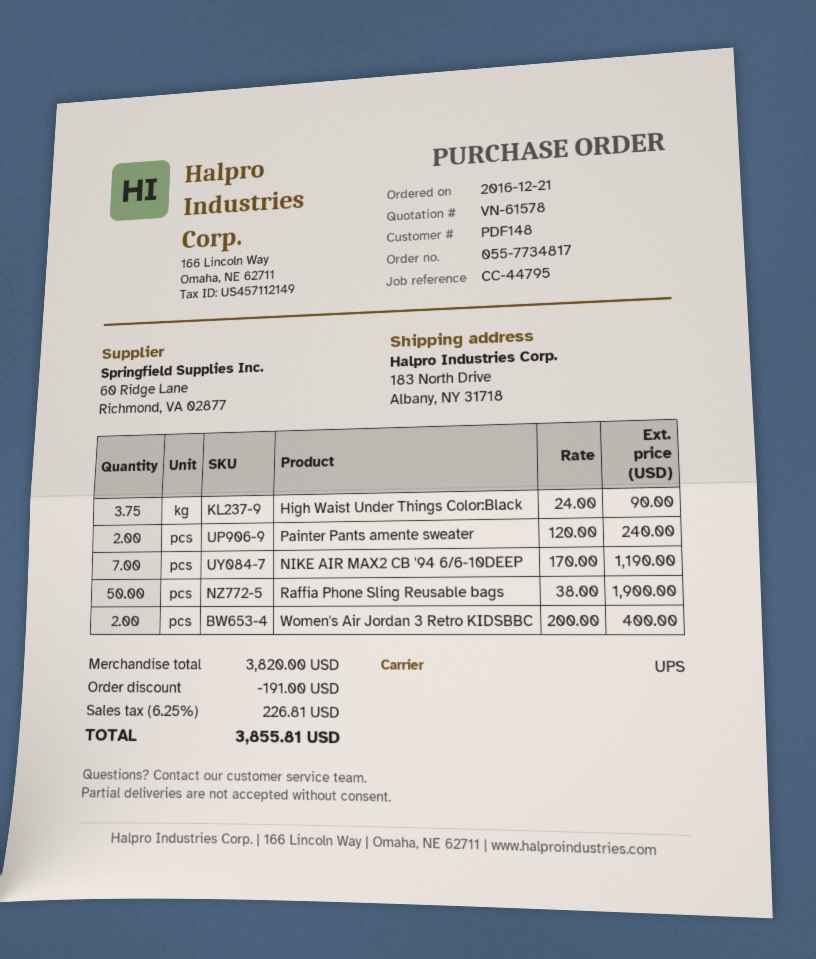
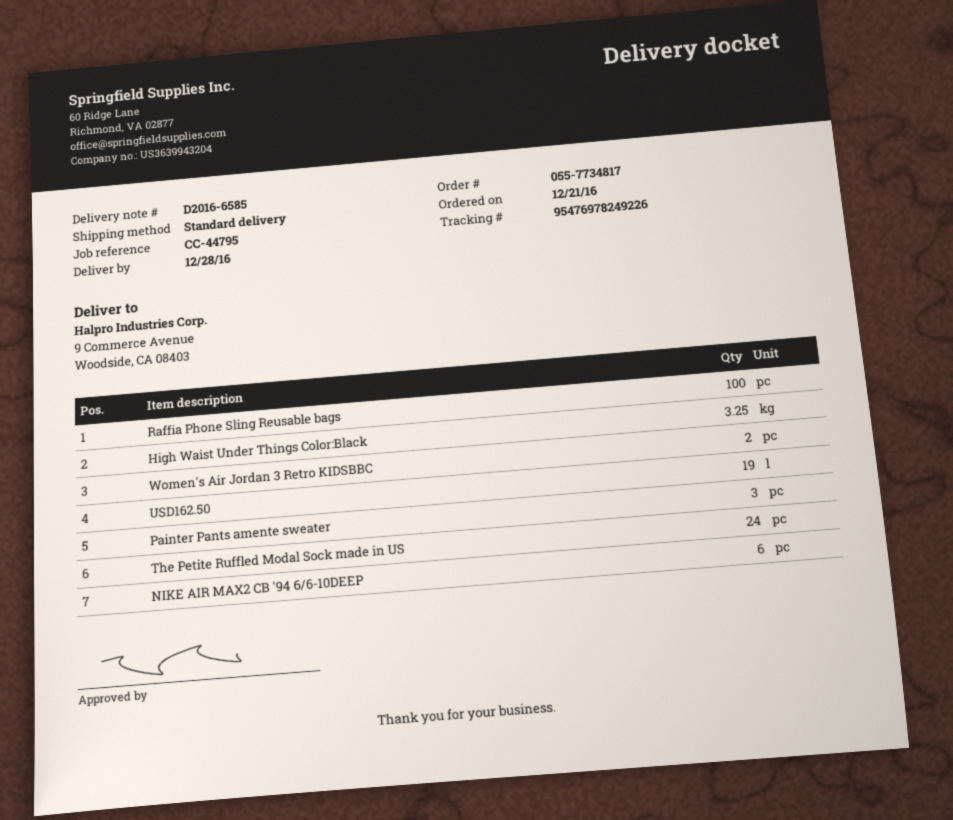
shipping method: UPS -> standard
ship to: 183 North Drive, Albany, NY 31718 -> 9 Commerce Avenue, Woodside, CA 08403
High Waist Under Things Color:Black: 3.75 -> 3.25
Painter Pants amente sweater: 2 -> 3
NIKE AIR MAX2 CB '94 6/6-10DEEP: 7 -> 6
Raffia Phone Sling Reusable bags: 50 -> 100
USD162.50: none -> 19
The Petite Ruffled Modal Sock made in US: none -> 24

